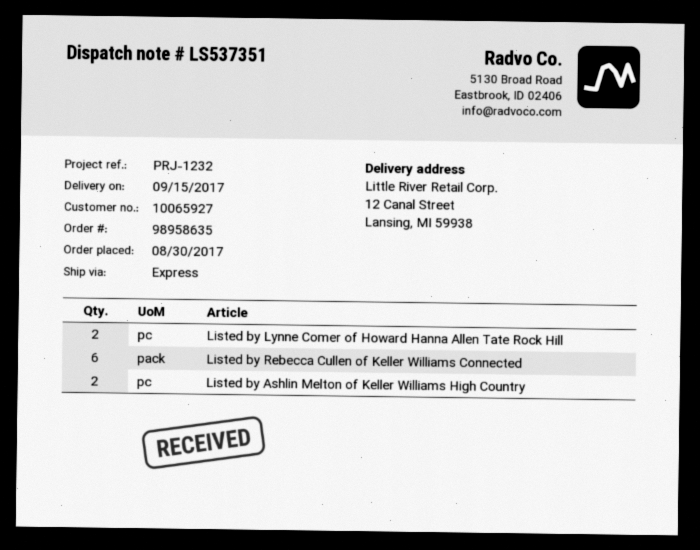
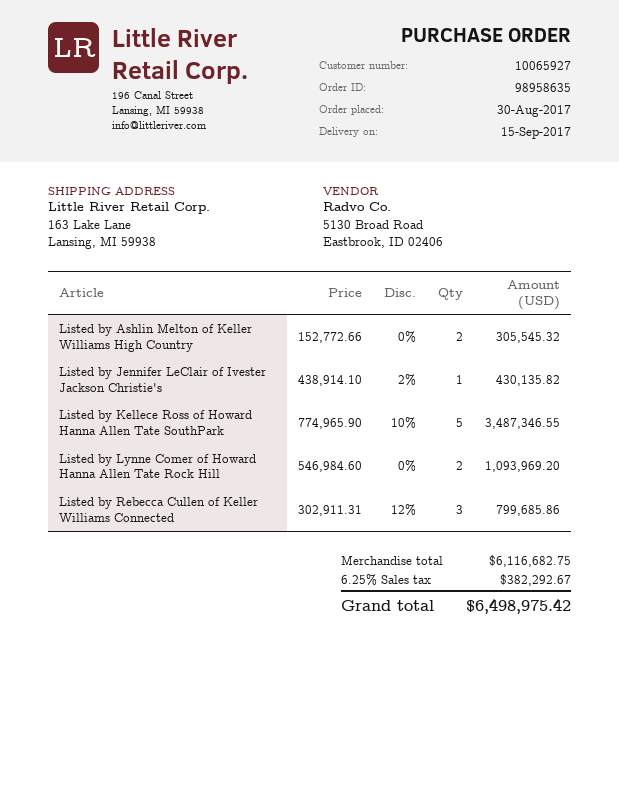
ship to: 12 Canal Street, Lansing, MI 59938 -> 163 Lake Lane, Lansing, MI 59938
Listed by Rebecca Cullen of Keller Williams Connected: 6 -> 3
Listed by Jennifer LeClair of Ivester Jackson Christie's: none -> 1
Listed by Kellece Ross of Howard Hanna Allen Tate SouthPark: none -> 5

